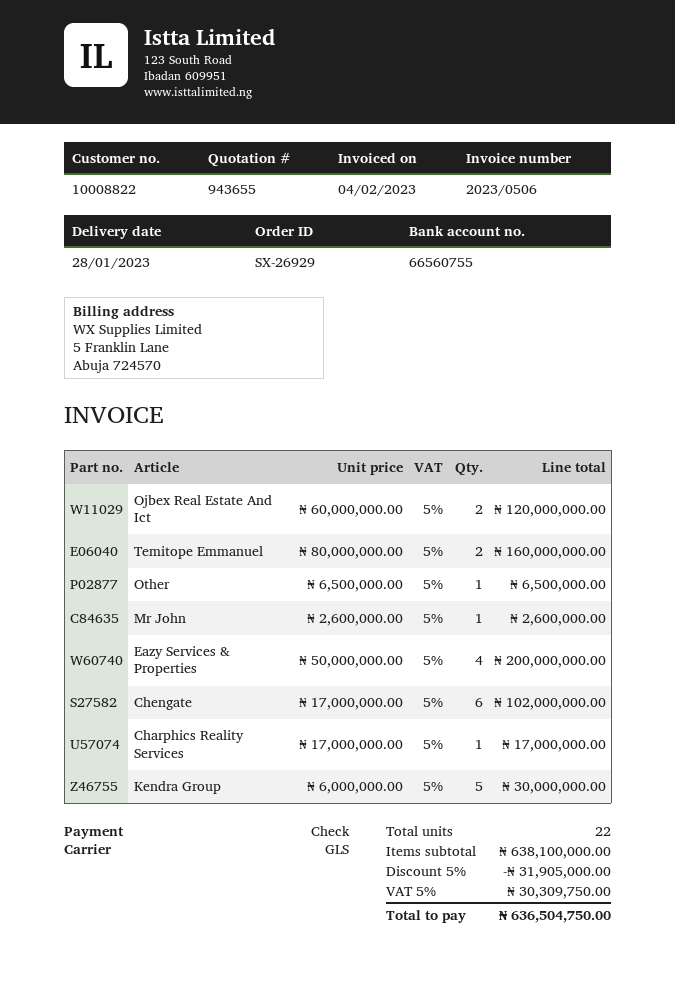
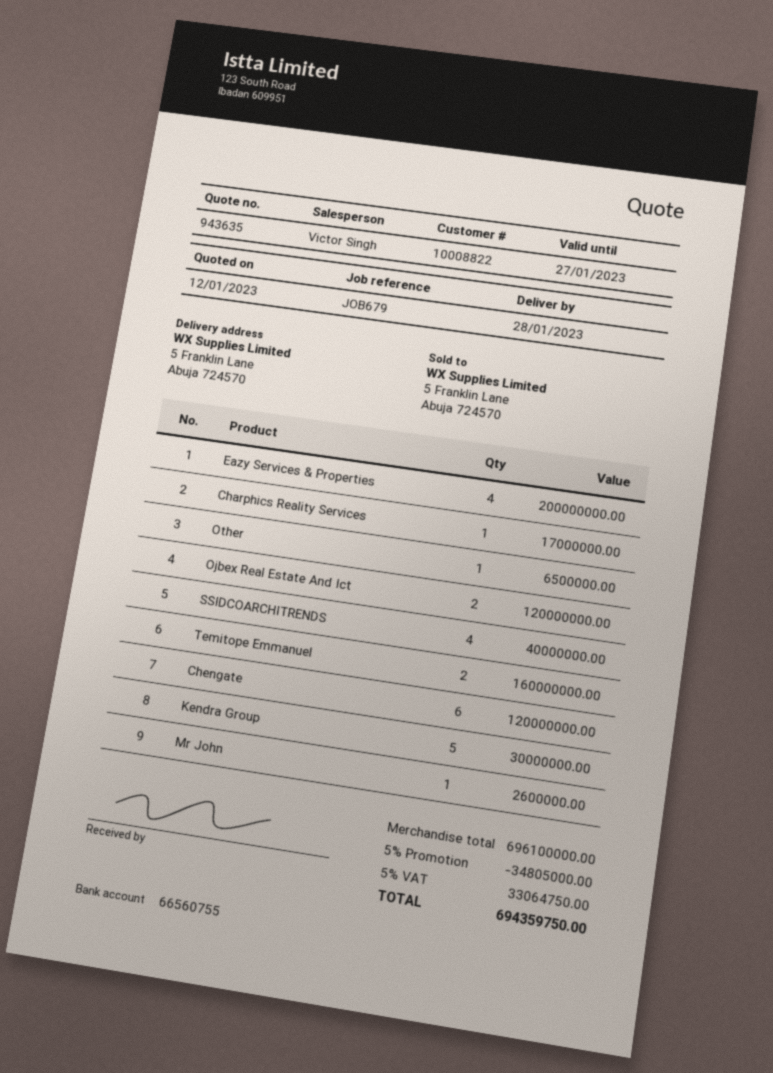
quote number: 943655 -> 943635
Chengate: 6 for 102000000.00 -> 6 for 120000000.00
SSIDCOARCHITRENDS: none -> 4 for 40000000.00
subtotal: 638100000.00 -> 696100000.00
discount: 5% = 31905000.00 -> 5% = 34805000.00
tax: 5% = 30309750.00 -> 5% = 33064750.00
total: 636504750.00 -> 694359750.00

